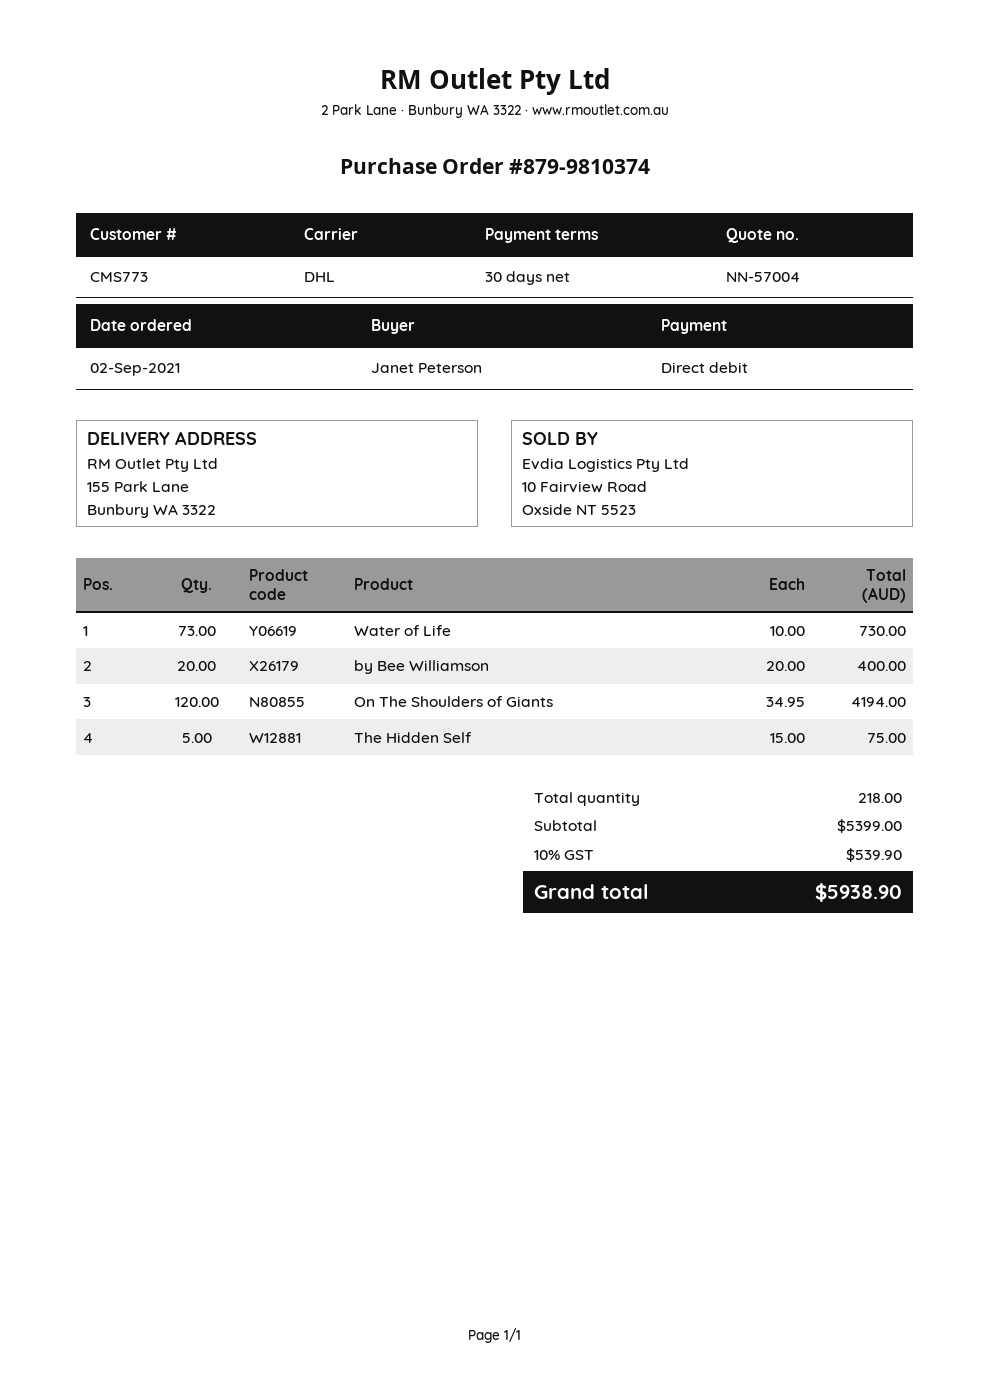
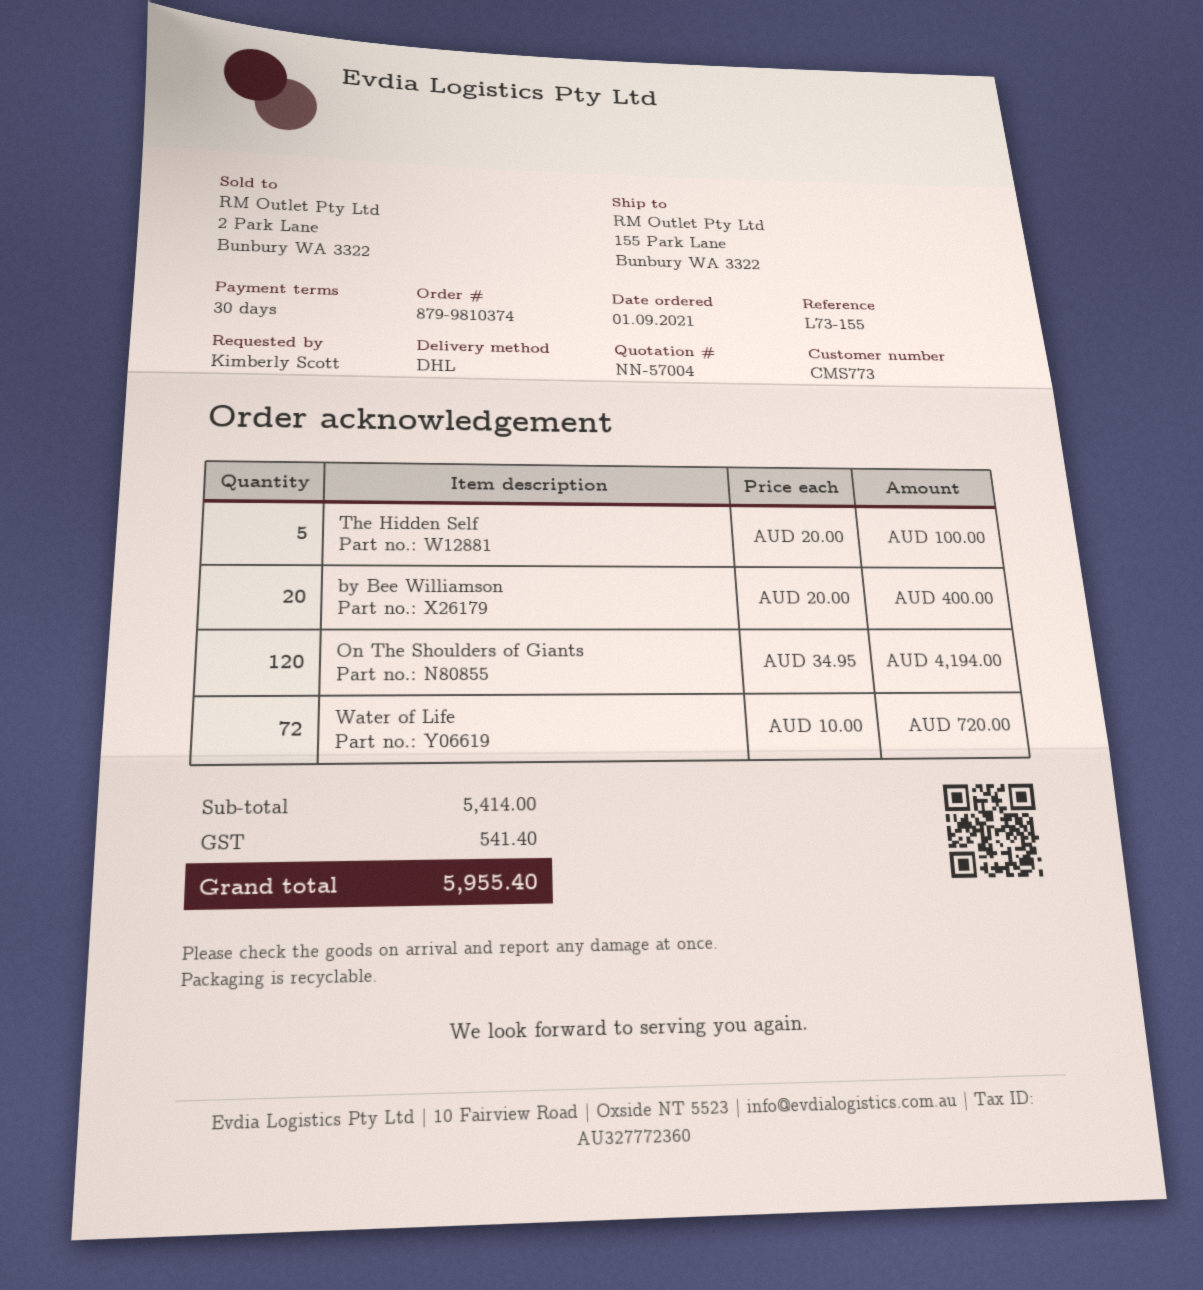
order date: 2021-09-02 -> 2021-09-01
ordered by: Janet Peterson -> Kimberly Scott
Water of Life: 73 x 10.00 = 730.00 -> 72 x 10.00 = 720.00
The Hidden Self: 5 x 15.00 = 75.00 -> 5 x 20.00 = 100.00
subtotal: 5399.00 -> 5414.00
tax: 539.90 -> 541.40
total: 5938.90 -> 5955.40

